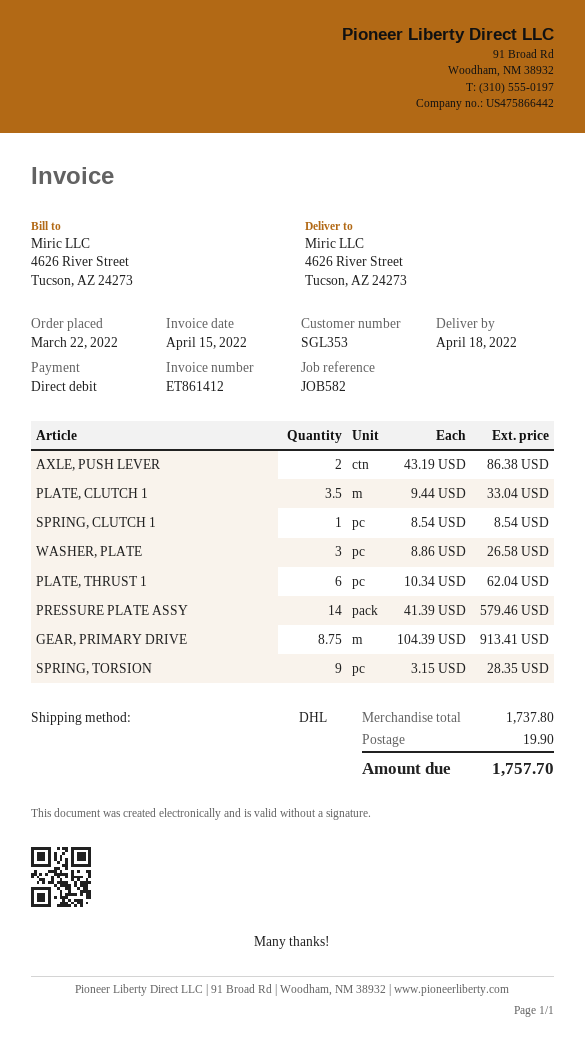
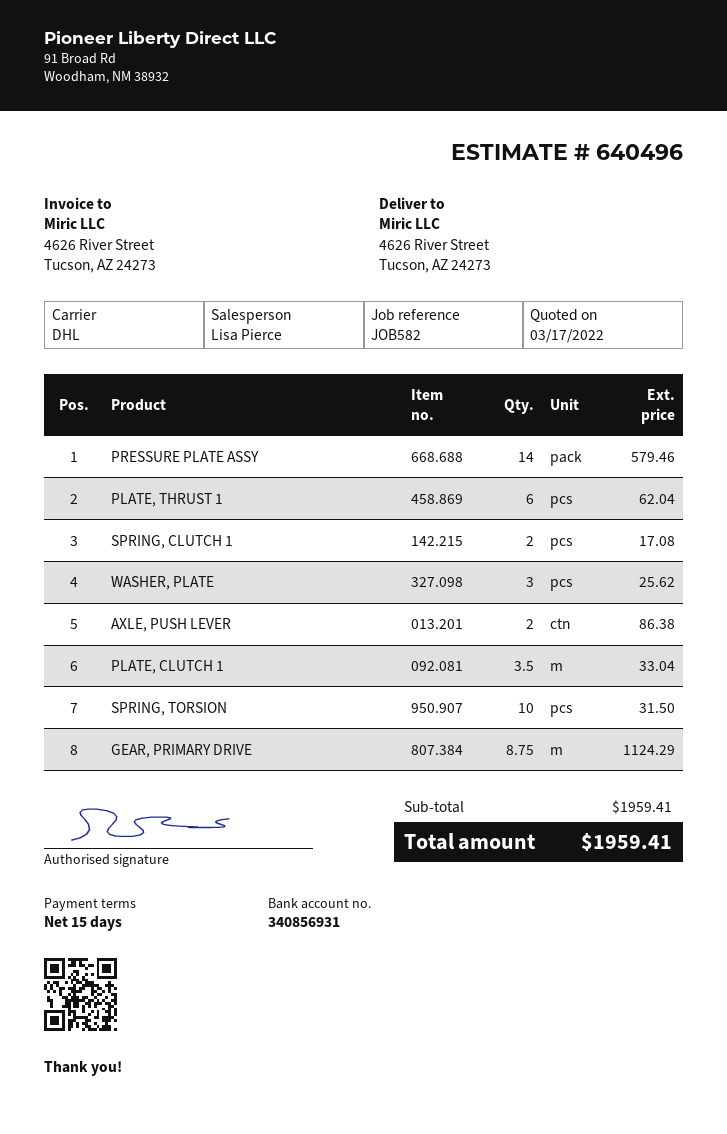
SPRING, CLUTCH 1: 1 for 8.54 -> 2 for 17.08
WASHER, PLATE: 3 for 26.58 -> 3 for 25.62
GEAR, PRIMARY DRIVE: 8.75 for 913.41 -> 8.75 for 1124.29
SPRING, TORSION: 9 for 28.35 -> 10 for 31.50
subtotal: 1737.80 -> 1959.41
shipping: 19.90 -> none
total: 1757.70 -> 1959.41

